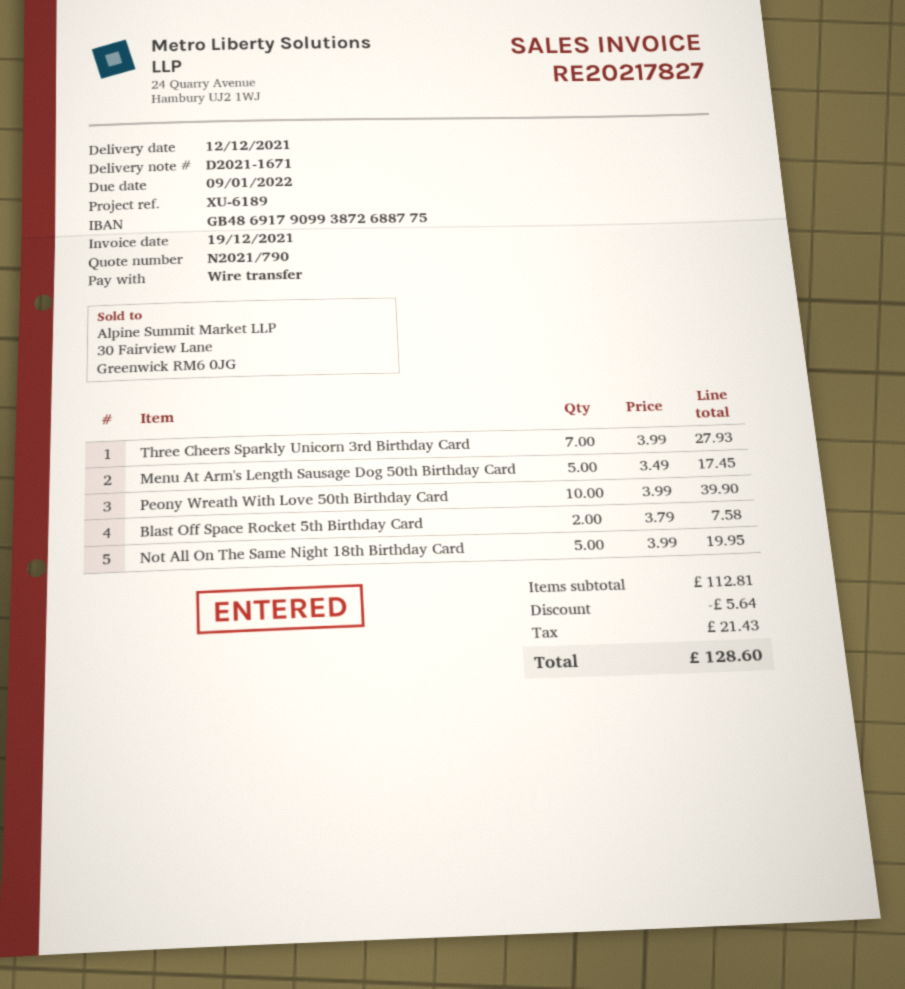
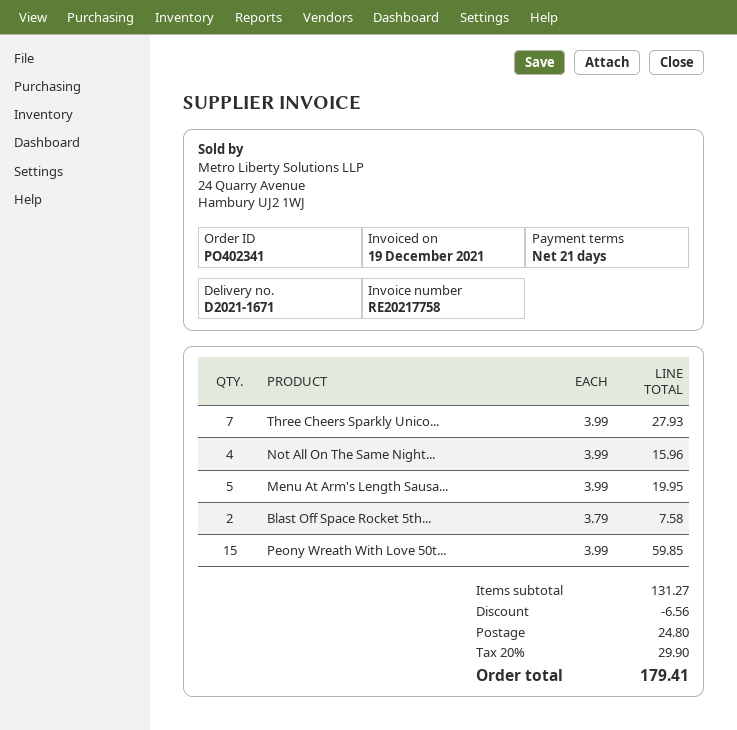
invoice number: RE20217827 -> RE20217758
Menu At Arm's Length Sausage Dog 50th Birthday Card: 5 x 3.49 = 17.45 -> 5 x 3.99 = 19.95
Peony Wreath With Love 50th Birthday Card: 10 x 3.99 = 39.90 -> 15 x 3.99 = 59.85
Not All On The Same Night 18th Birthday Card: 5 x 3.99 = 19.95 -> 4 x 3.99 = 15.96
subtotal: 112.81 -> 131.27
discount: 5.64 -> 6.56
shipping: none -> 24.80
tax: 21.43 -> 29.90
total: 128.60 -> 179.41

